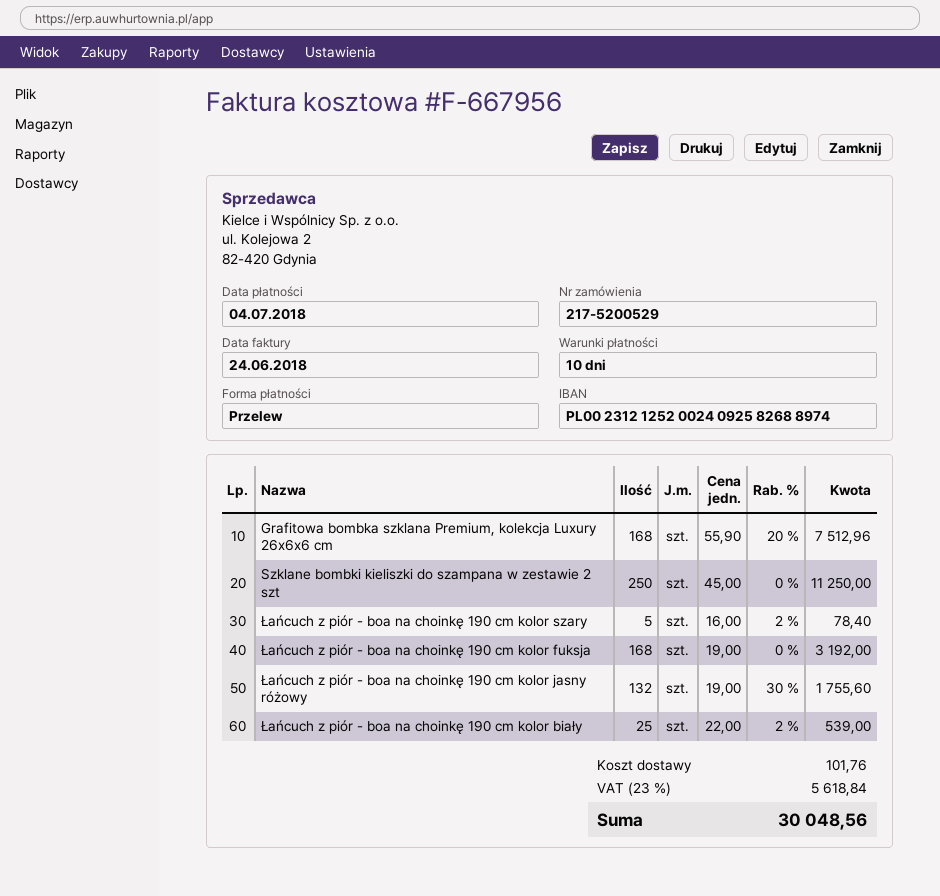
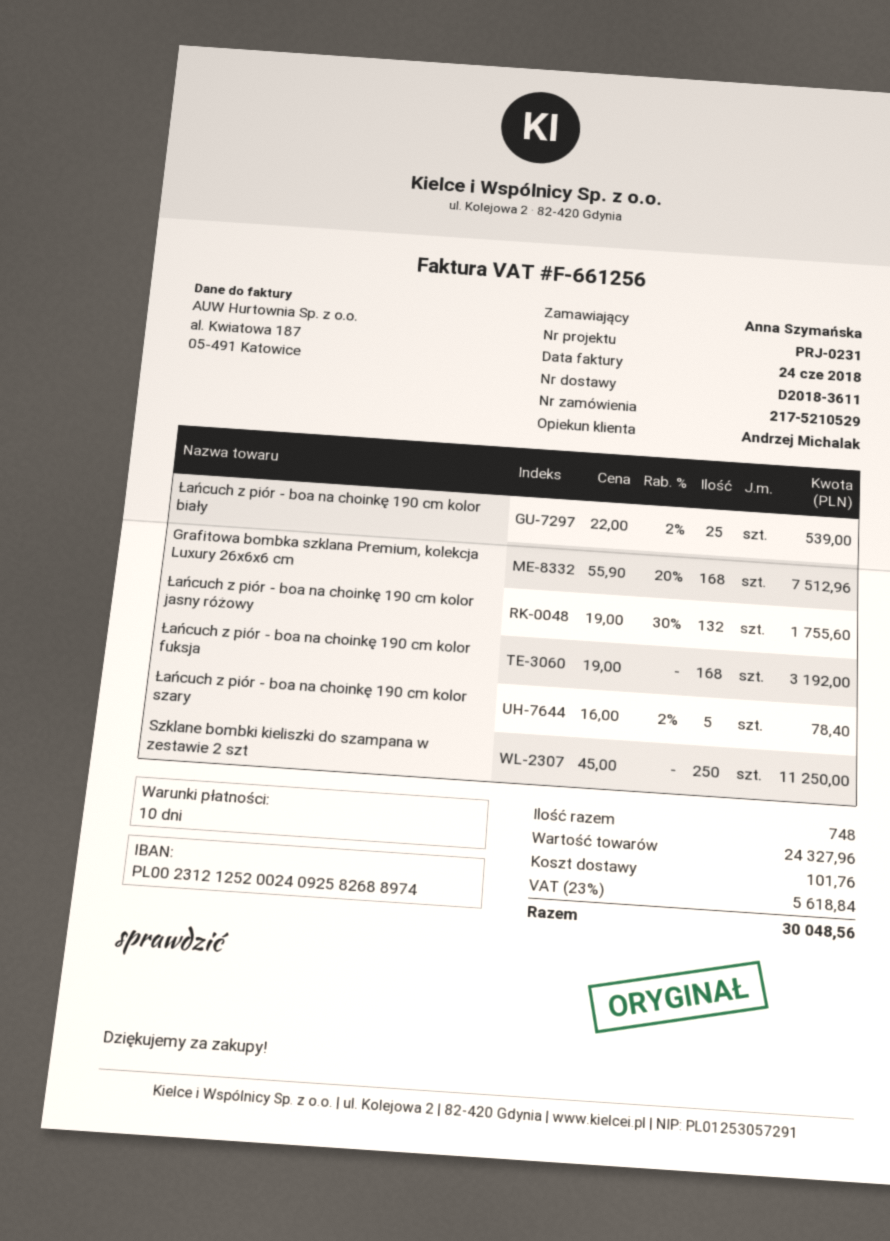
order number: 217-5200529 -> 217-5210529
invoice number: F-667956 -> F-661256

